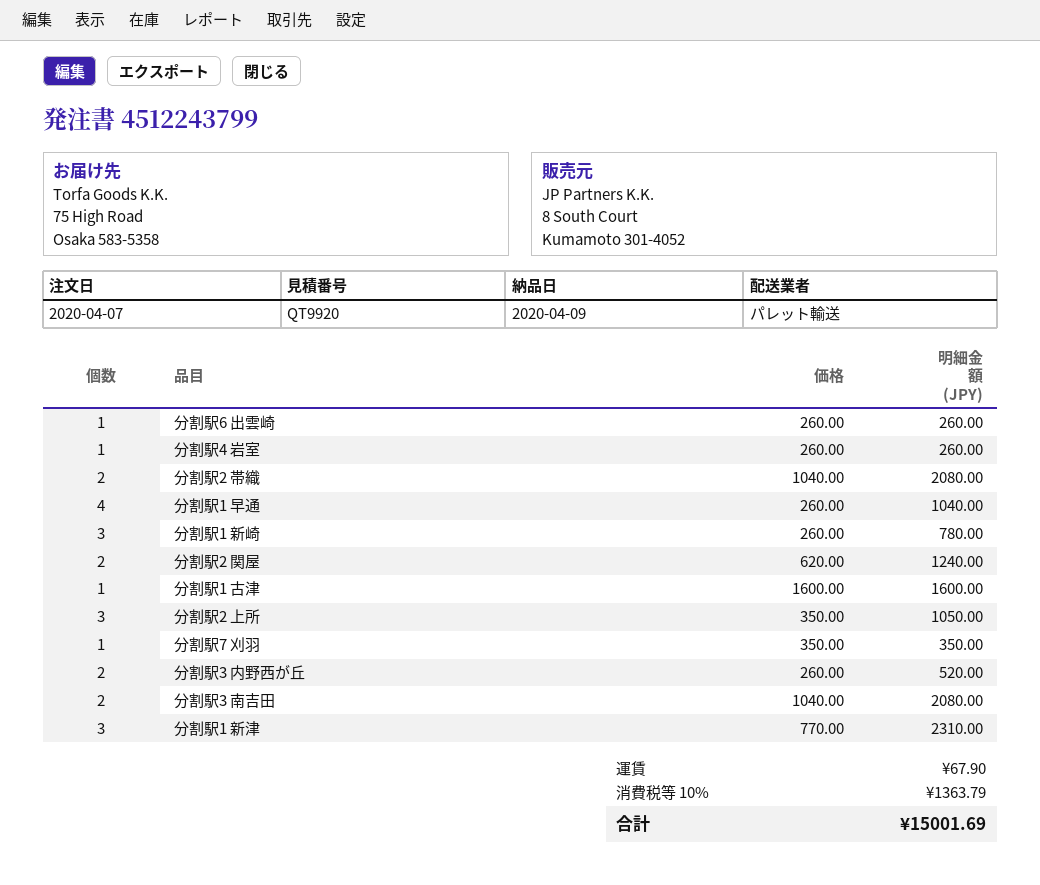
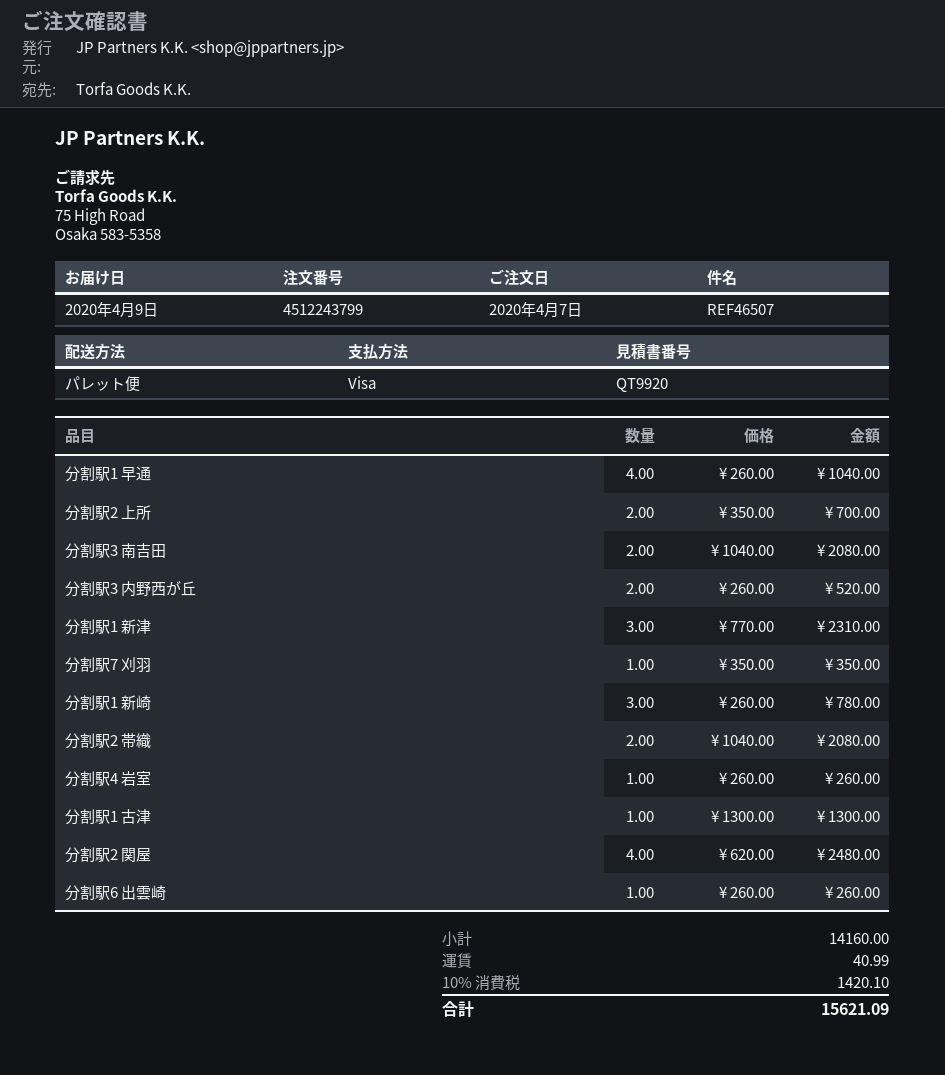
分割駅2 関屋: 2 x 620.00 = 1240.00 -> 4 x 620.00 = 2480.00
分割駅1 古津: 1 x 1600.00 = 1600.00 -> 1 x 1300.00 = 1300.00
分割駅2 上所: 3 x 350.00 = 1050.00 -> 2 x 350.00 = 700.00
shipping: 67.90 -> 40.99
tax: 10% = 1363.79 -> 10% = 1420.10
total: 15001.69 -> 15621.09

